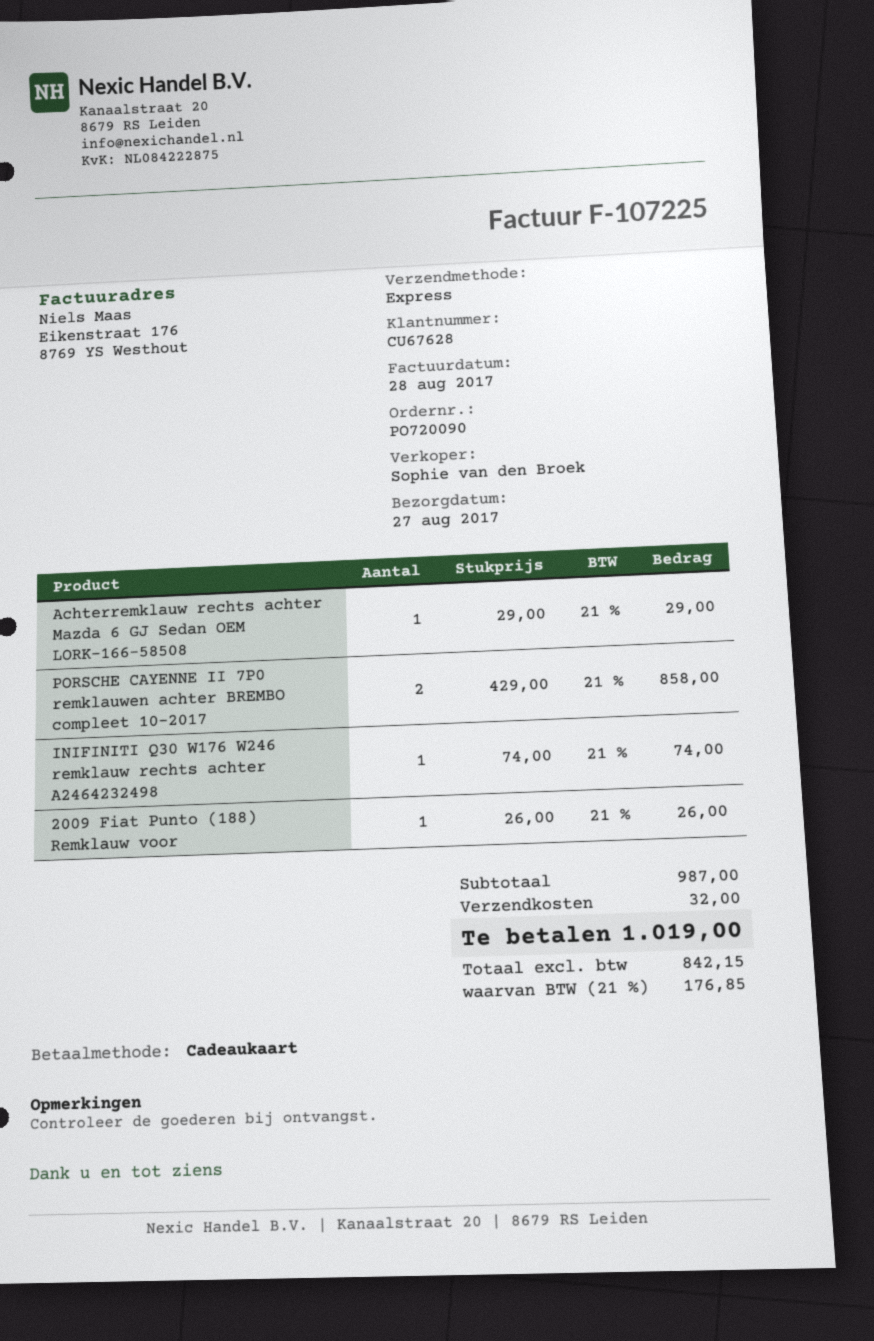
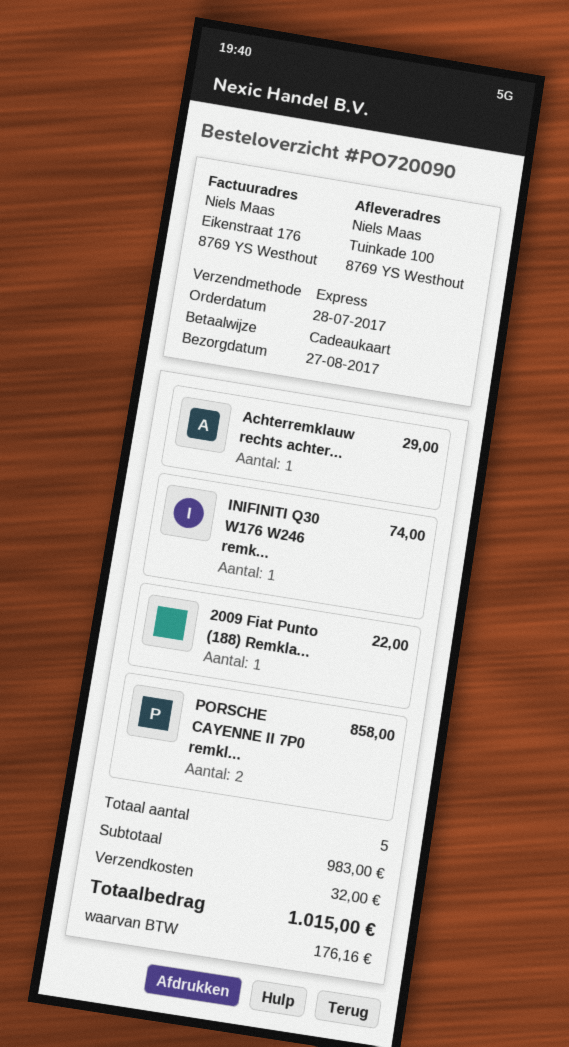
2009 Fiat Punto (188) Remklauw voor: 1 for 26.00 -> 1 for 22.00
subtotal: 987.00 -> 983.00
tax: 176.85 -> 176.16
total: 1019.00 -> 1015.00

